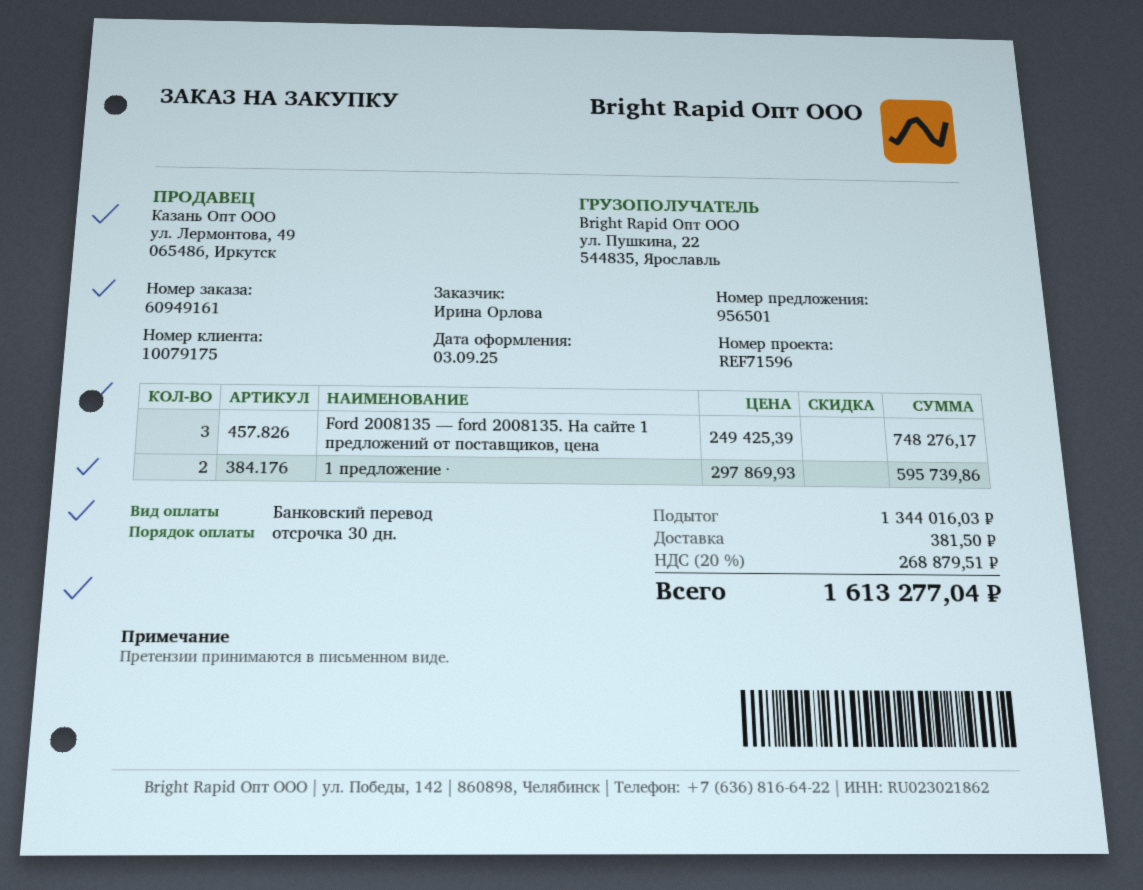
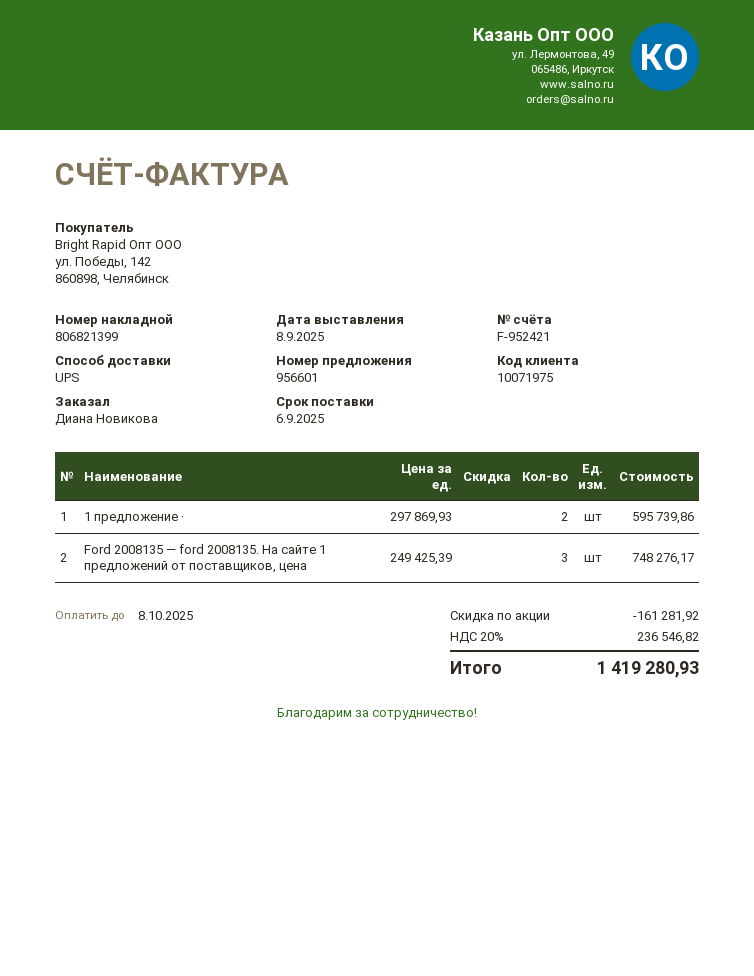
quote number: 956501 -> 956601
customer number: 10079175 -> 10071975
ordered by: Ирина Орлова -> Диана Новикова
discount: none -> 161281.92
shipping: 381.50 -> none
tax: 20% = 268879.51 -> 20% = 236546.82
total: 1613277.04 -> 1419280.93

